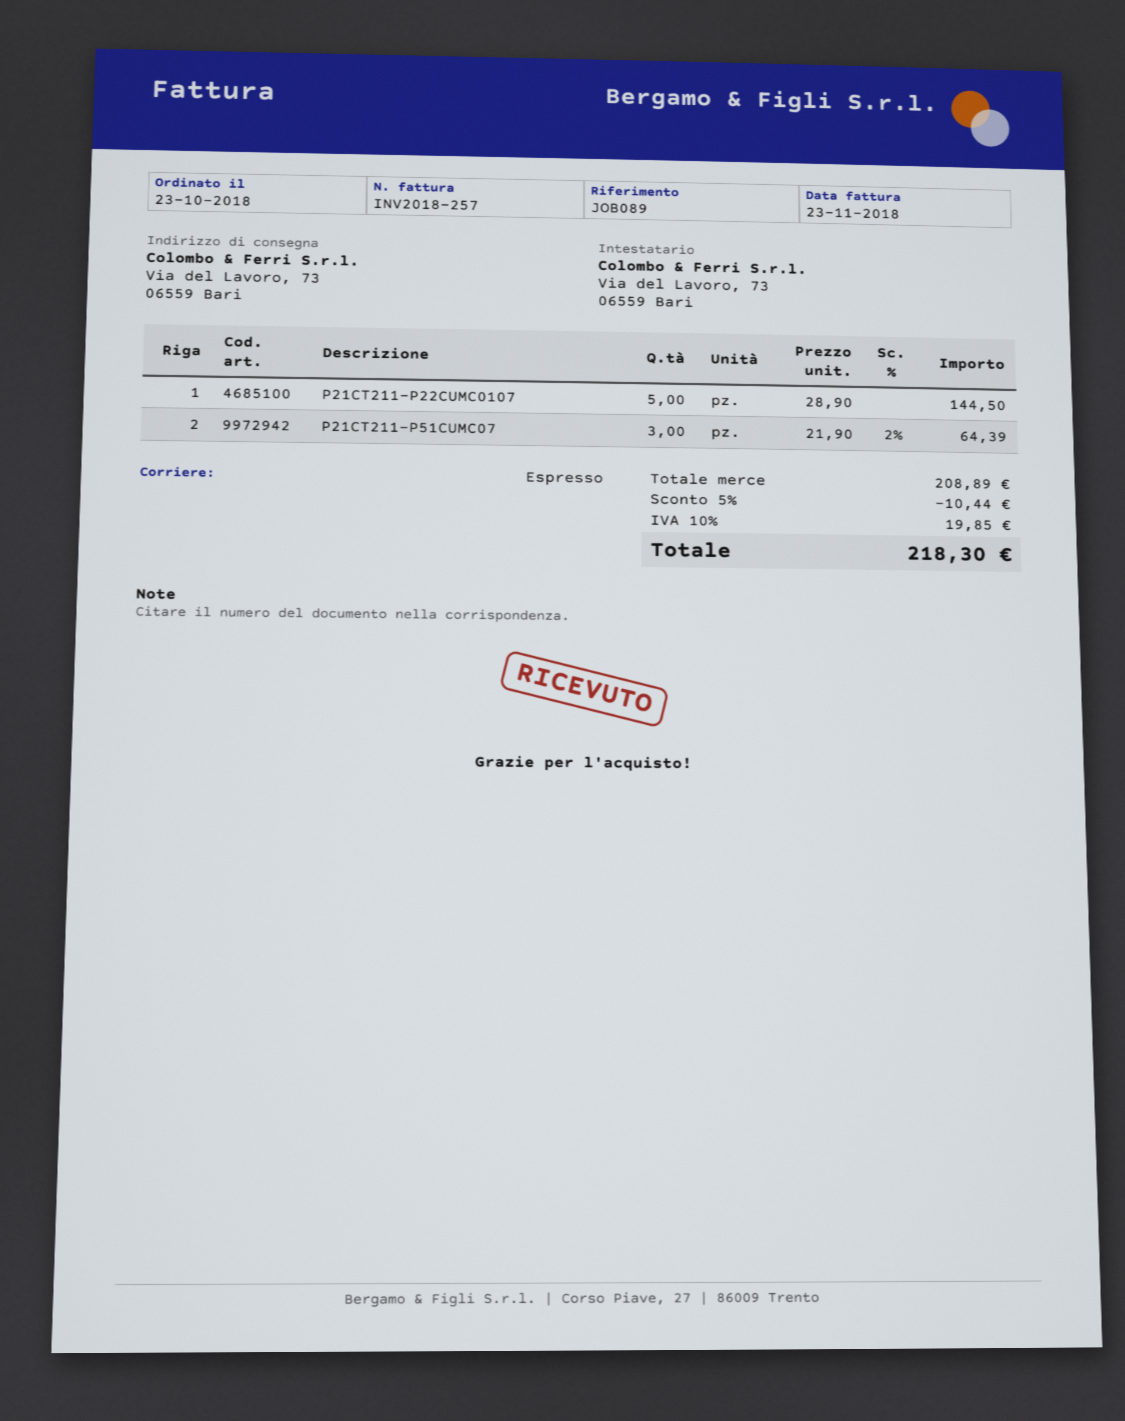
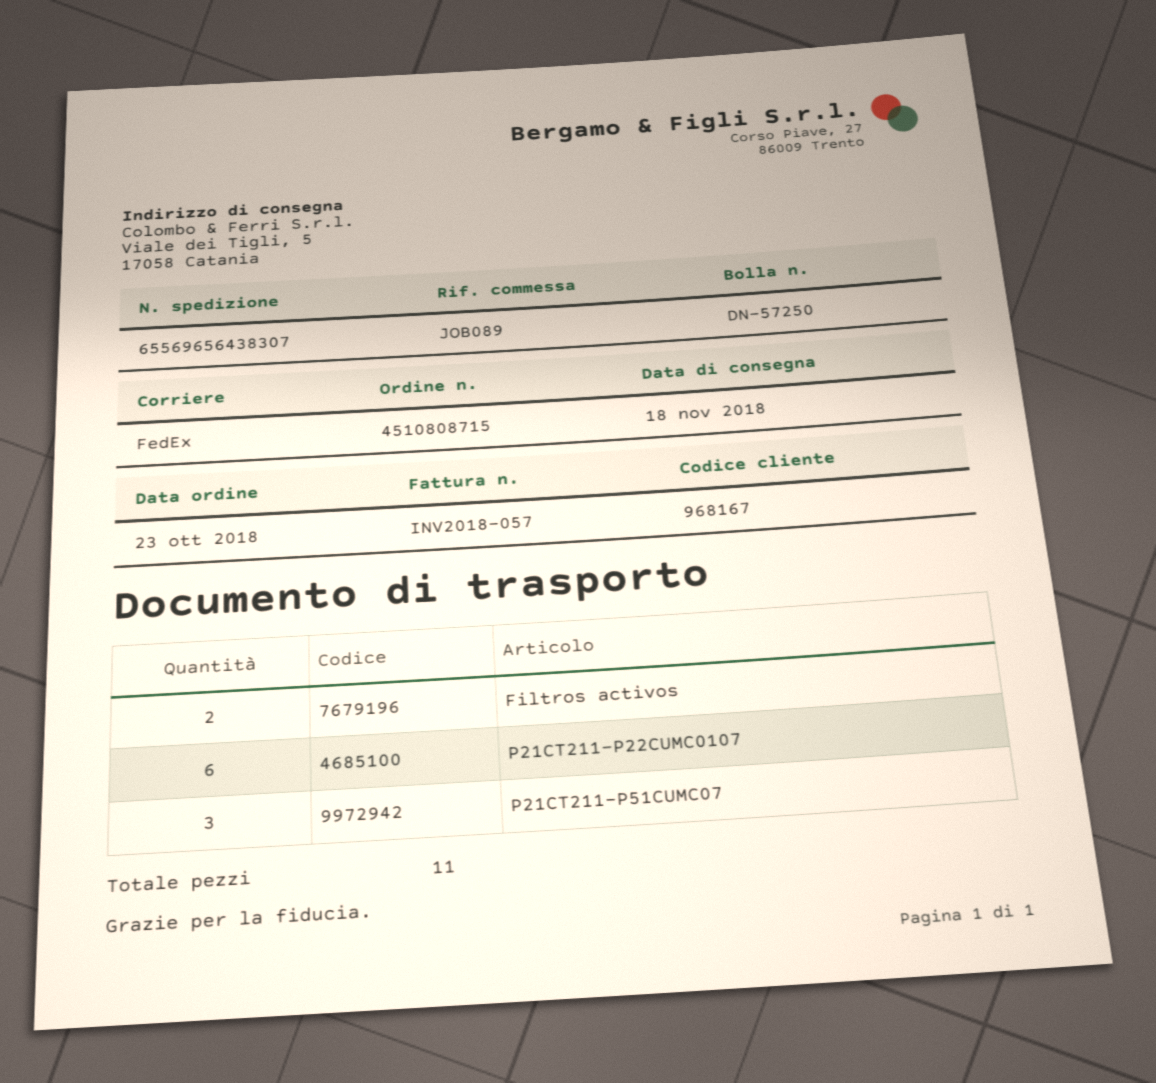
invoice number: INV2018-257 -> INV2018-057
shipping method: express -> FedEx
ship to: Via del Lavoro, 73, 06559 Bari -> Viale dei Tigli, 5, 17058 Catania
P21CT211-P22CUMC0107: 5 -> 6
Filtros activos: none -> 2

